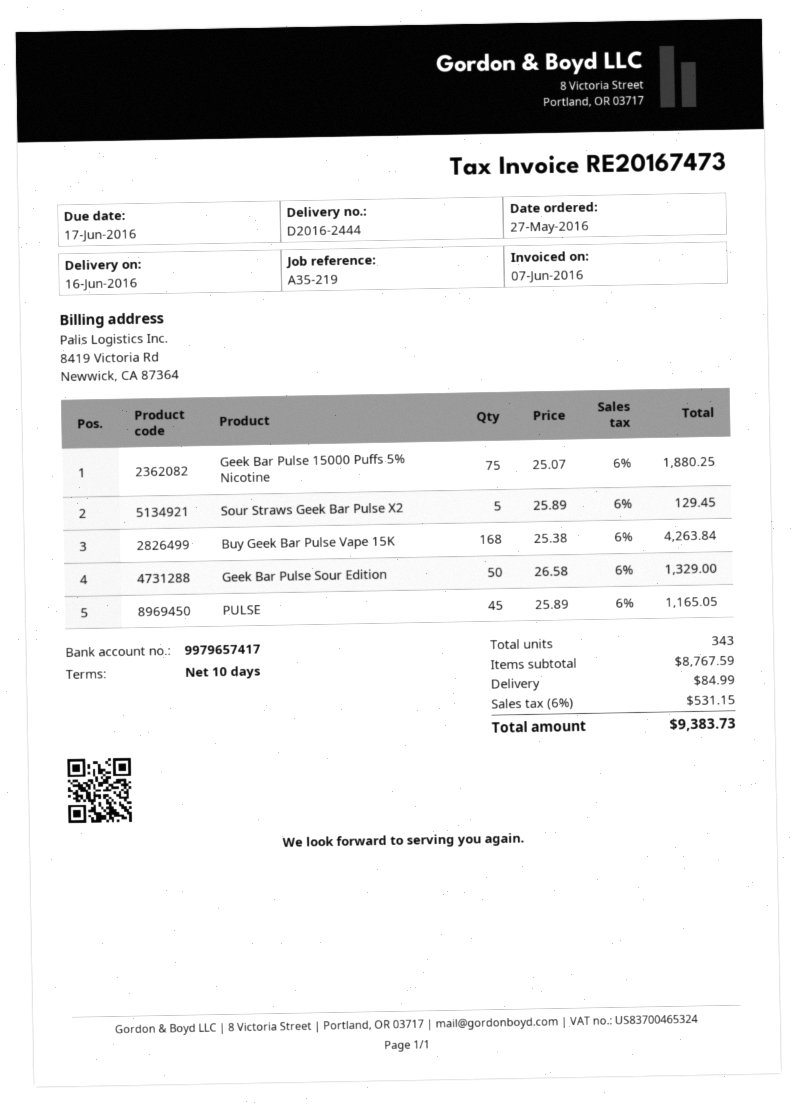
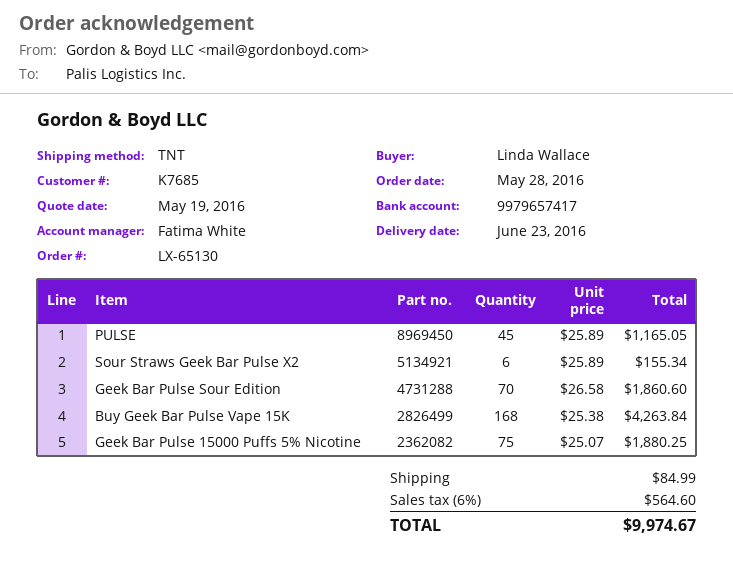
order date: 2016-05-27 -> 2016-05-28
delivery date: 2016-06-16 -> 2016-06-23
Sour Straws Geek Bar Pulse X2: 5 x 25.89 = 129.45 -> 6 x 25.89 = 155.34
Geek Bar Pulse Sour Edition: 50 x 26.58 = 1329.00 -> 70 x 26.58 = 1860.60
tax: 6% = 531.15 -> 6% = 564.60
total: 9383.73 -> 9974.67

